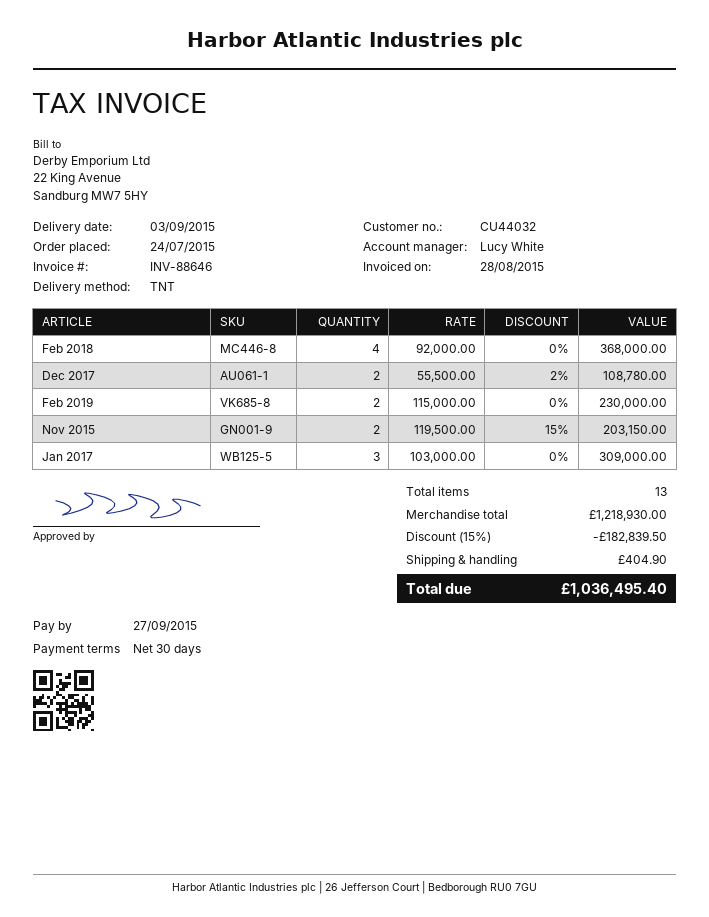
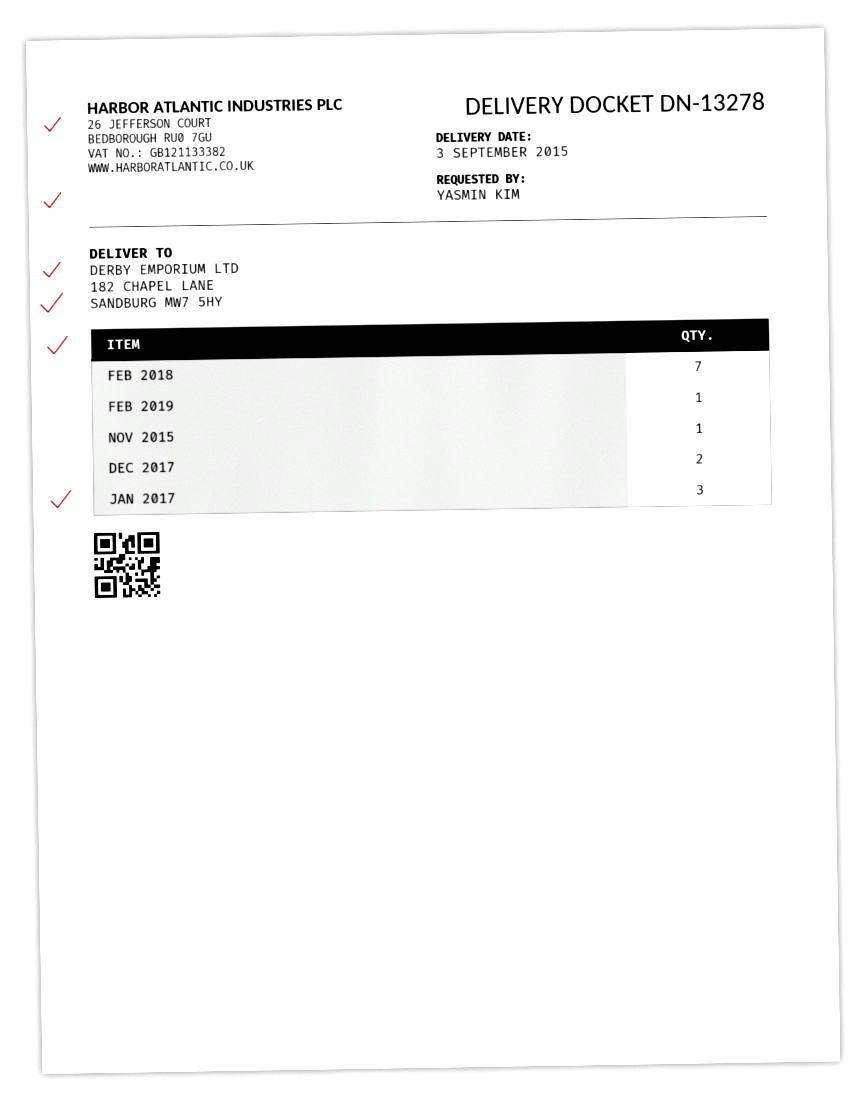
Feb 2018: 4 -> 7
Feb 2019: 2 -> 1
Nov 2015: 2 -> 1

